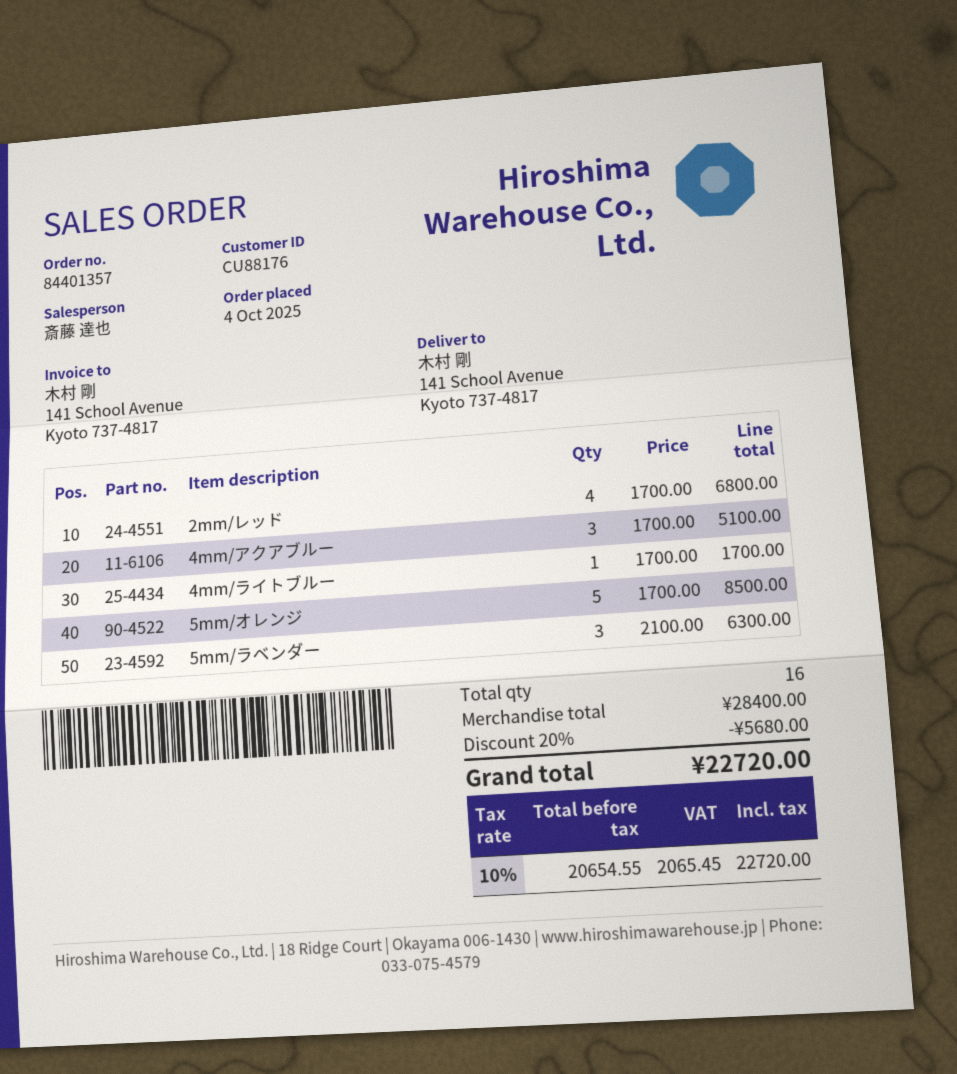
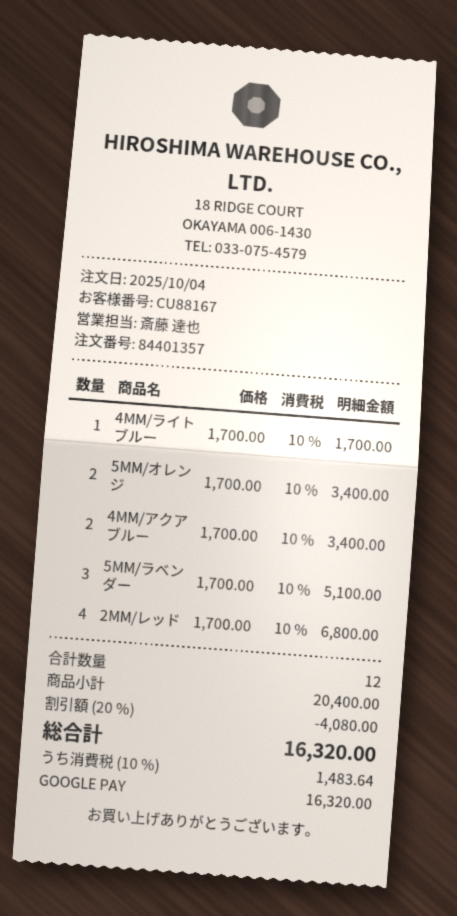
customer number: CU88176 -> CU88167
4mm/アクアブルー: 3 x 1700.00 = 5100.00 -> 2 x 1700.00 = 3400.00
5mm/オレンジ: 5 x 1700.00 = 8500.00 -> 2 x 1700.00 = 3400.00
5mm/ラベンダー: 3 x 2100.00 = 6300.00 -> 3 x 1700.00 = 5100.00
total quantity: 16 -> 12
subtotal: 28400.00 -> 20400.00
discount: 20% = 5680.00 -> 20% = 4080.00
tax: 10% = 2065.45 -> 10% = 1483.64
total: 22720.00 -> 16320.00

